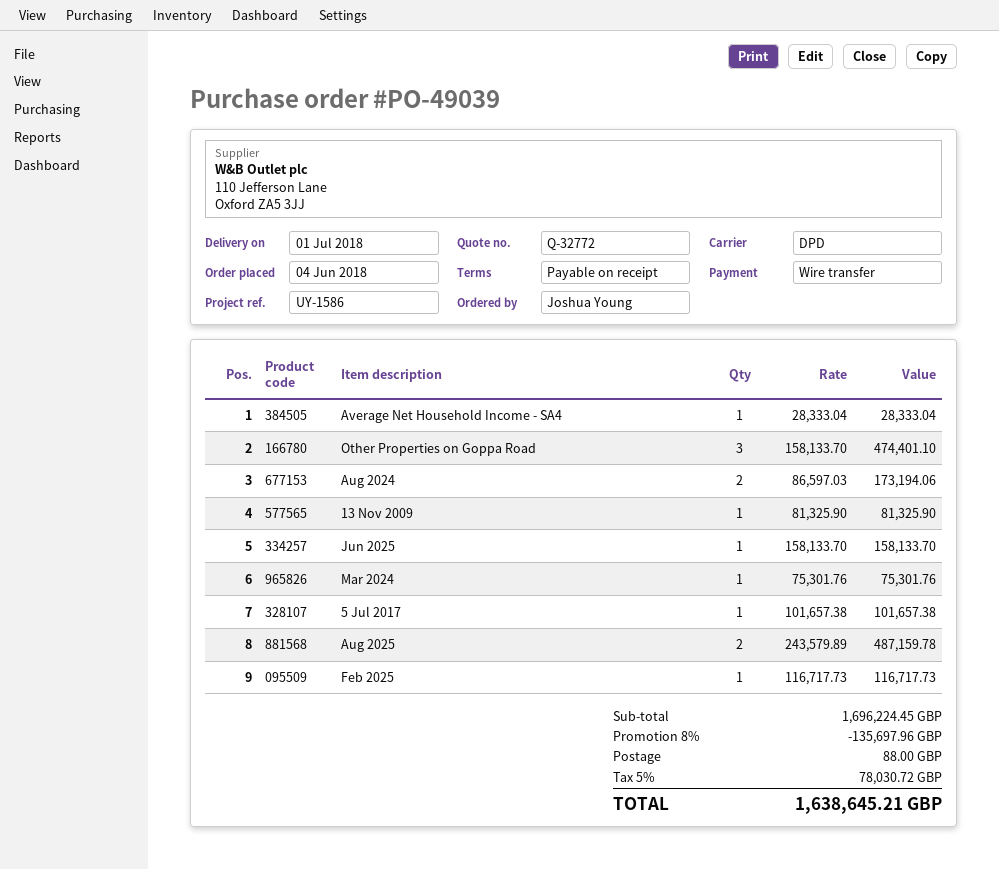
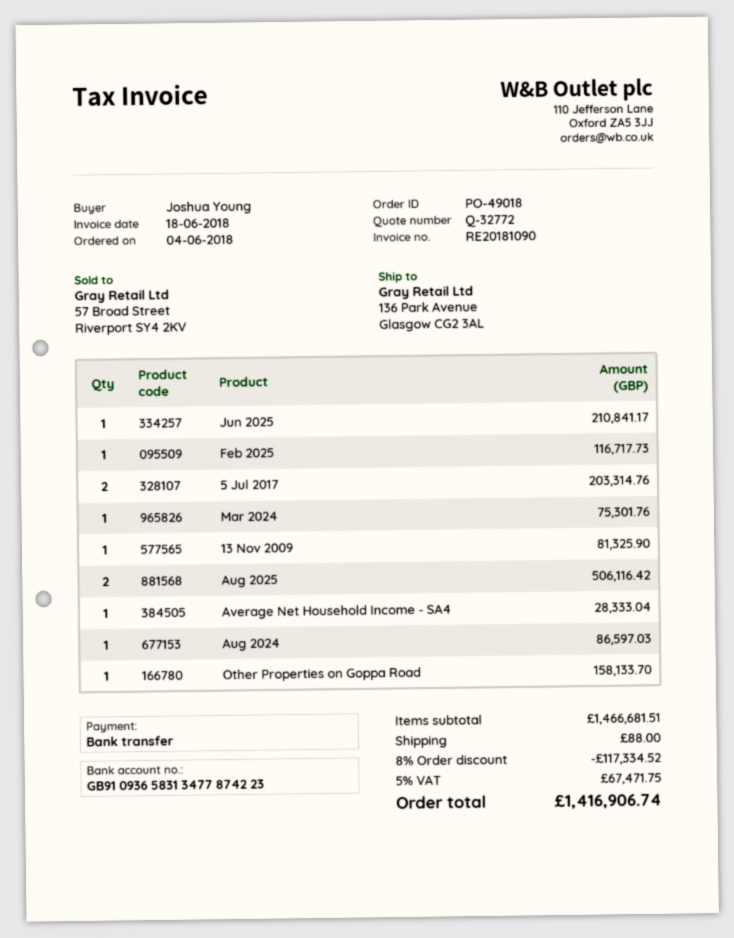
order number: PO-49039 -> PO-49018
Other Properties on Goppa Road: 3 for 474401.10 -> 1 for 158133.70
Aug 2024: 2 for 173194.06 -> 1 for 86597.03
Jun 2025: 1 for 158133.70 -> 1 for 210841.17
5 Jul 2017: 1 for 101657.38 -> 2 for 203314.76
Aug 2025: 2 for 487159.78 -> 2 for 506116.42
subtotal: 1696224.45 -> 1466681.51
discount: 8% = 135697.96 -> 8% = 117334.52
tax: 5% = 78030.72 -> 5% = 67471.75
total: 1638645.21 -> 1416906.74

